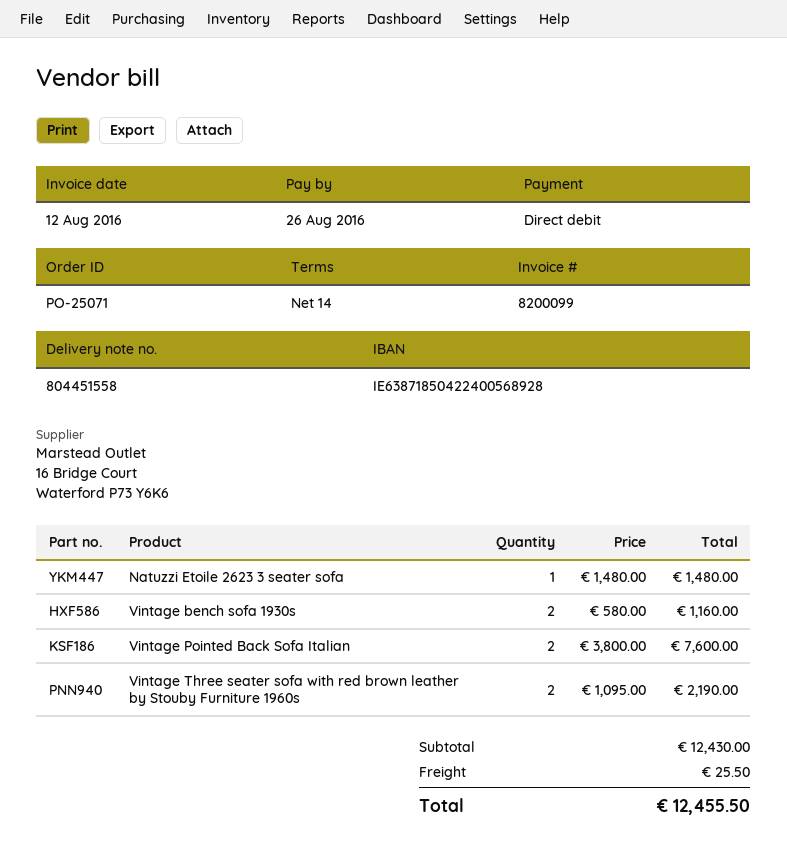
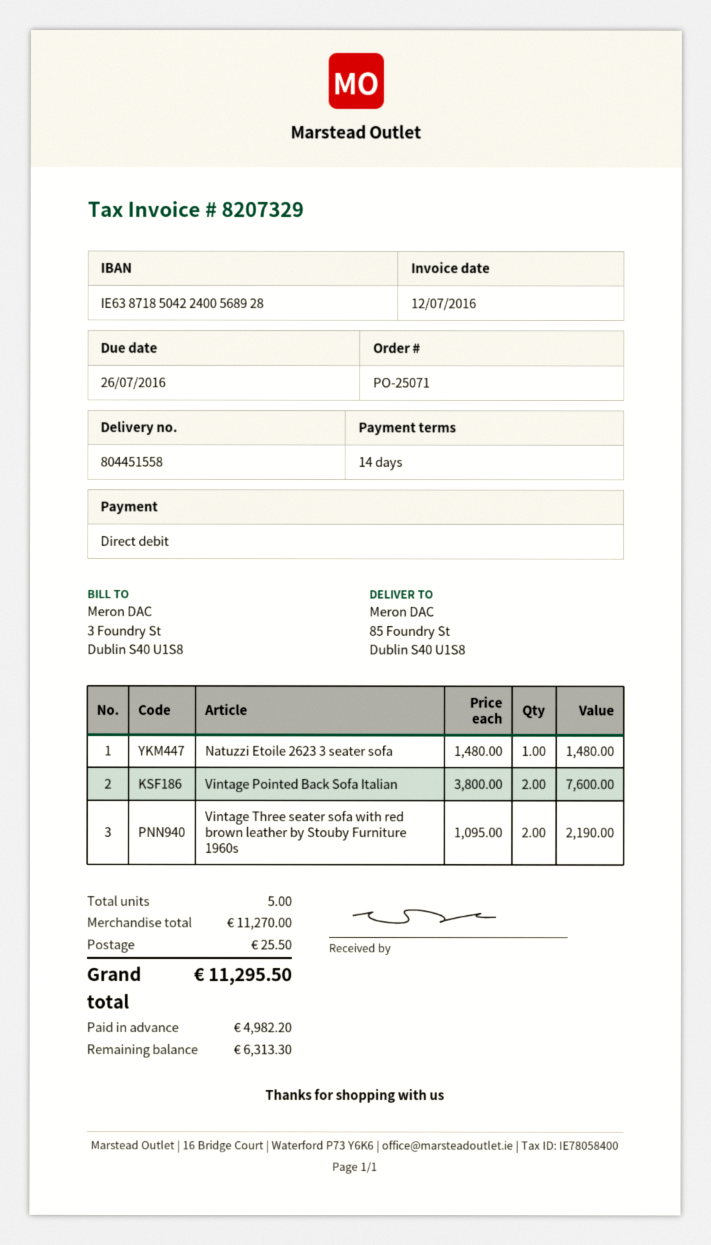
invoice number: 8200099 -> 8207329
invoice date: 2016-08-12 -> 2016-07-12
due date: 2016-08-26 -> 2016-07-26
Vintage bench sofa 1930s: 2 x 580.00 = 1160.00 -> none
subtotal: 12430.00 -> 11270.00
total: 12455.50 -> 11295.50

